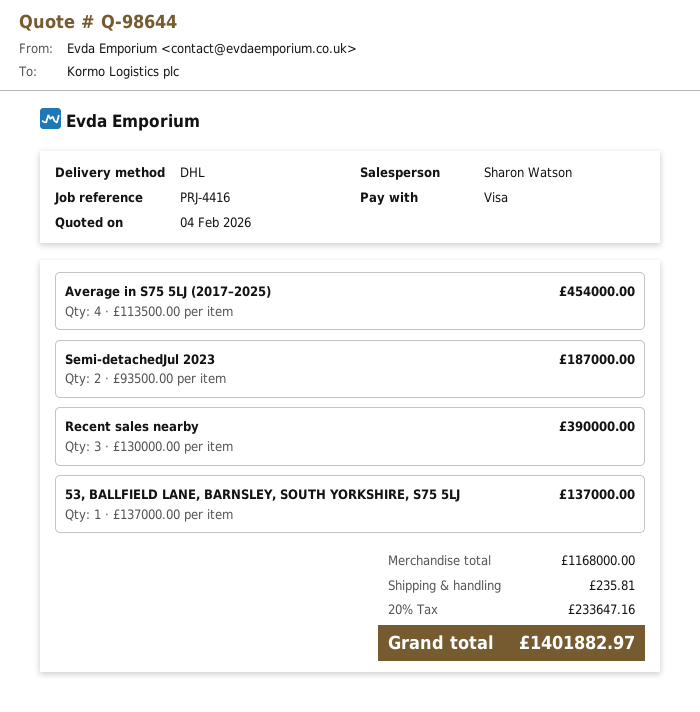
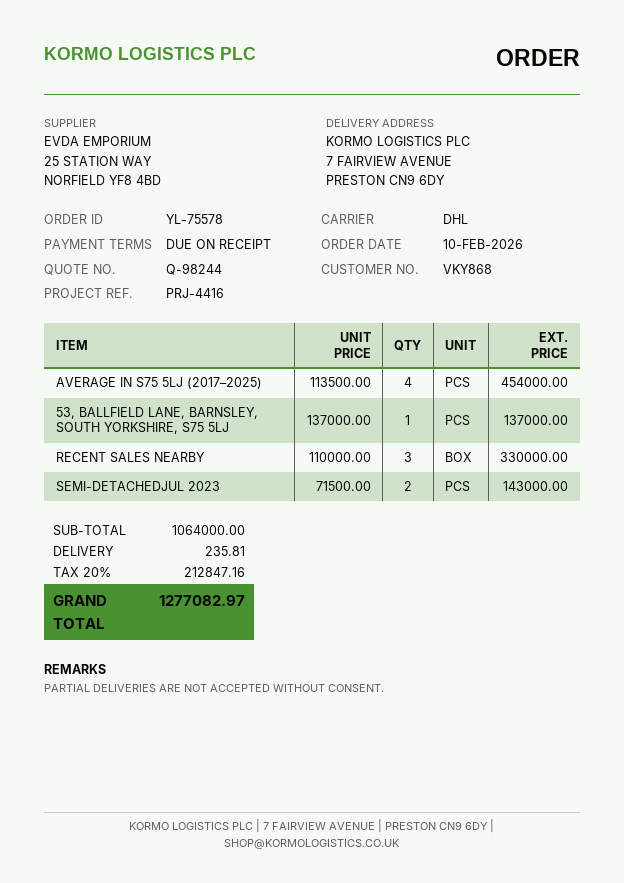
quote number: Q-98644 -> Q-98244
Semi-detachedJul 2023: 2 x 93500.00 = 187000.00 -> 2 x 71500.00 = 143000.00
Recent sales nearby: 3 x 130000.00 = 390000.00 -> 3 x 110000.00 = 330000.00
subtotal: 1168000.00 -> 1064000.00
tax: 20% = 233647.16 -> 20% = 212847.16
total: 1401882.97 -> 1277082.97

